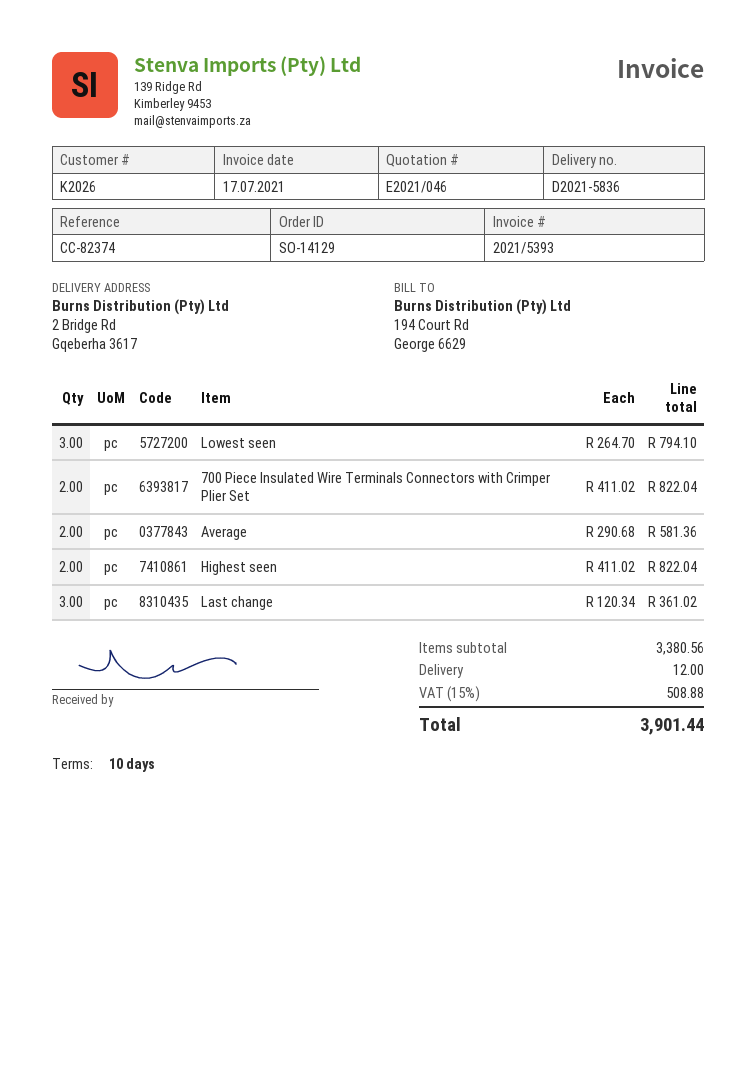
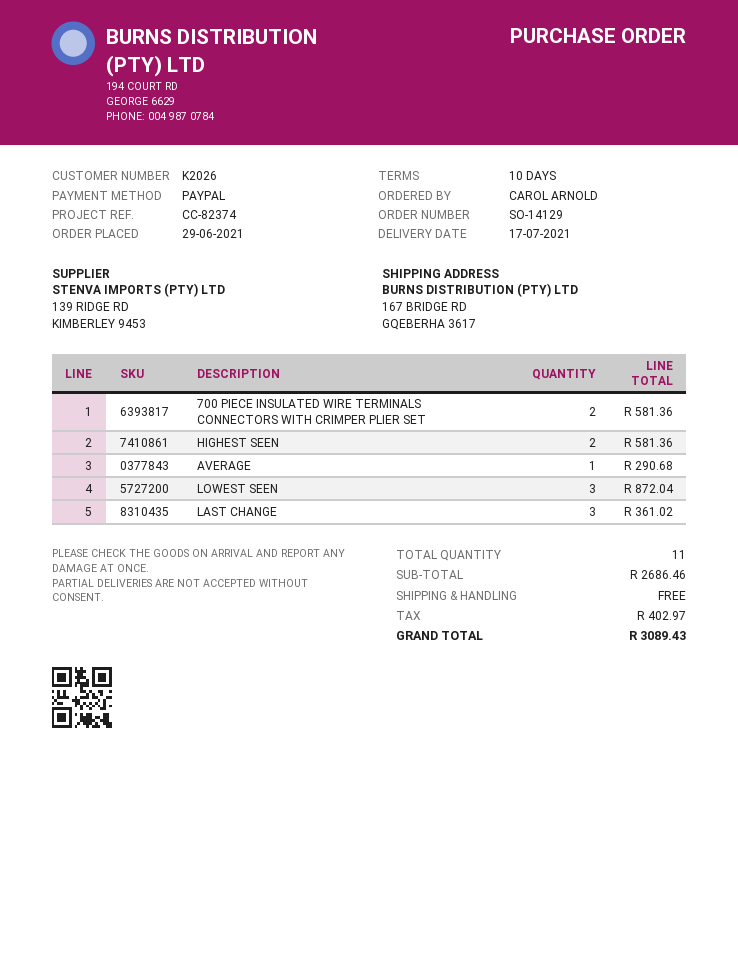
ship to: 2 Bridge Rd, Gqeberha 3617 -> 167 BRIDGE RD, GQEBERHA 3617
Lowest seen: 3 for 794.10 -> 3 for 872.04
700 Piece Insulated Wire Terminals Connectors with Crimper Plier Set: 2 for 822.04 -> 2 for 581.36
Average: 2 for 581.36 -> 1 for 290.68
Highest seen: 2 for 822.04 -> 2 for 581.36
subtotal: 3380.56 -> 2686.46
shipping: 12.00 -> 0.00
tax: 508.88 -> 402.97
total: 3901.44 -> 3089.43

